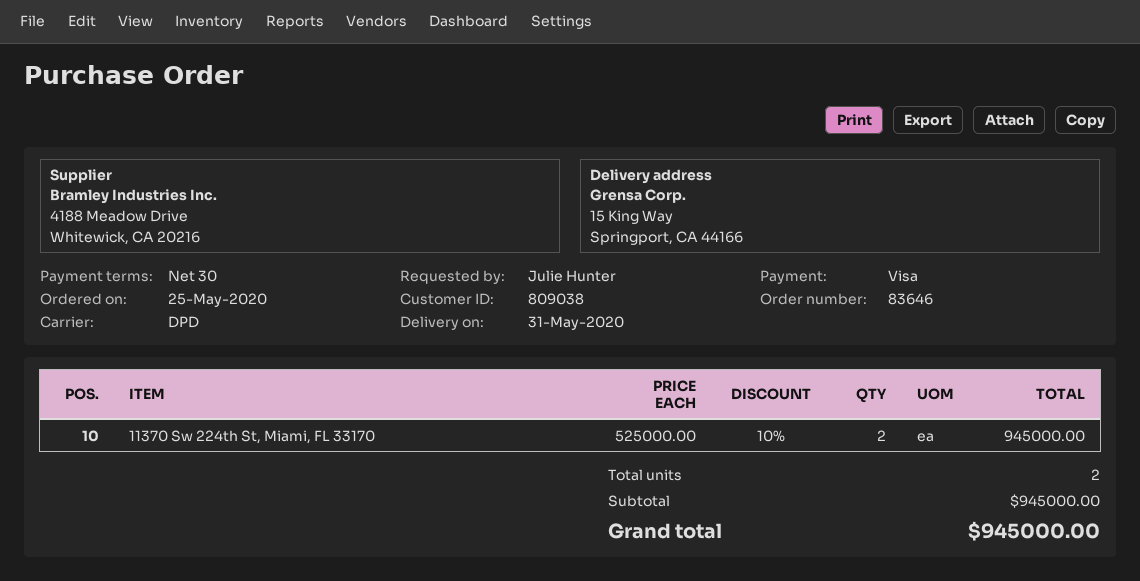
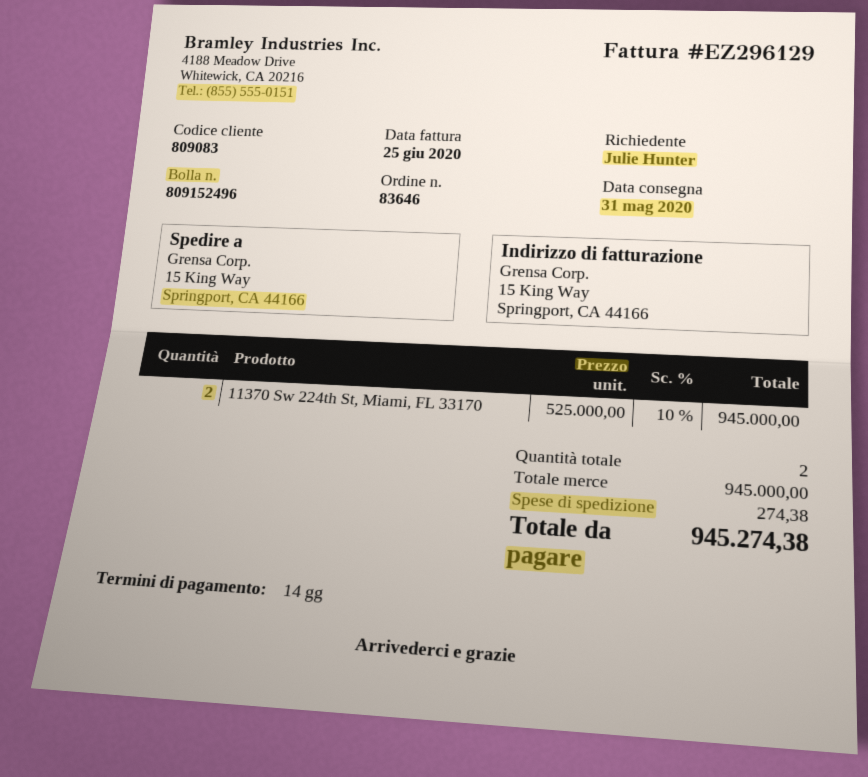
payment terms: 30 days -> 14 days
customer number: 809038 -> 809083
shipping: none -> 274.38
total: 945000.00 -> 945274.38

